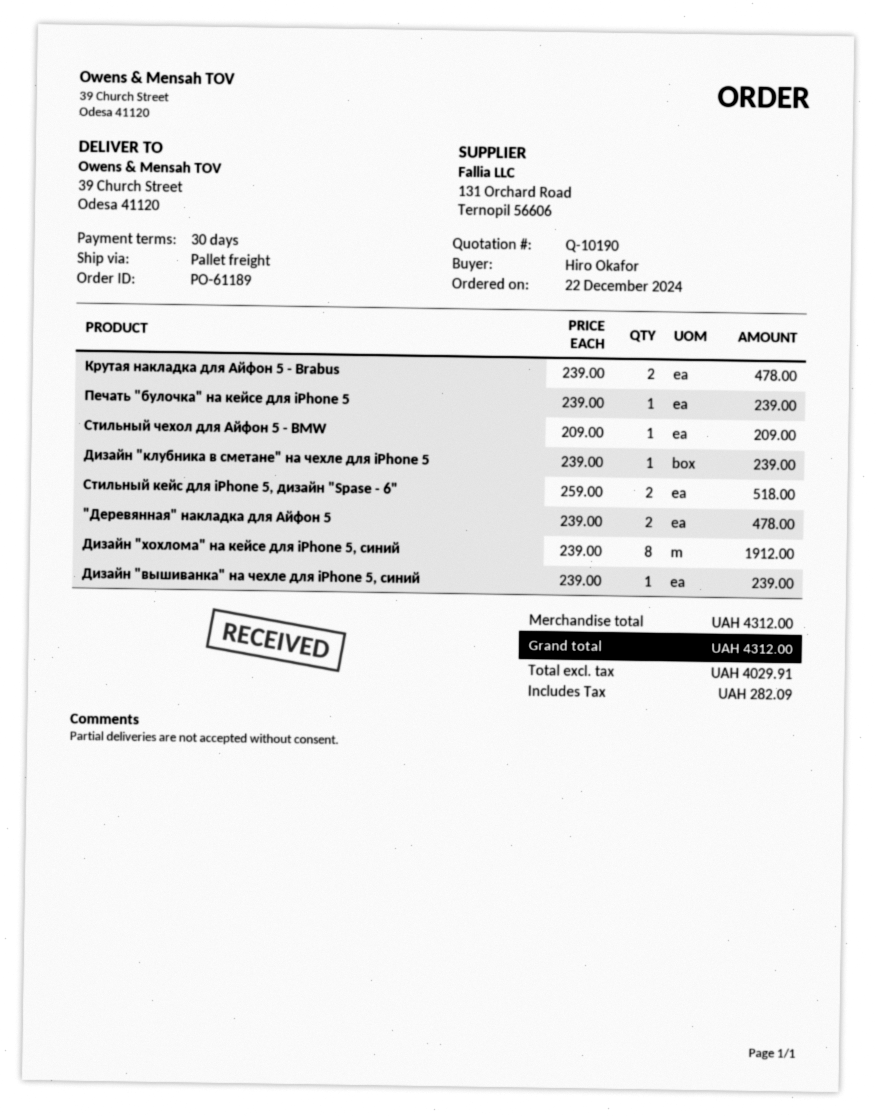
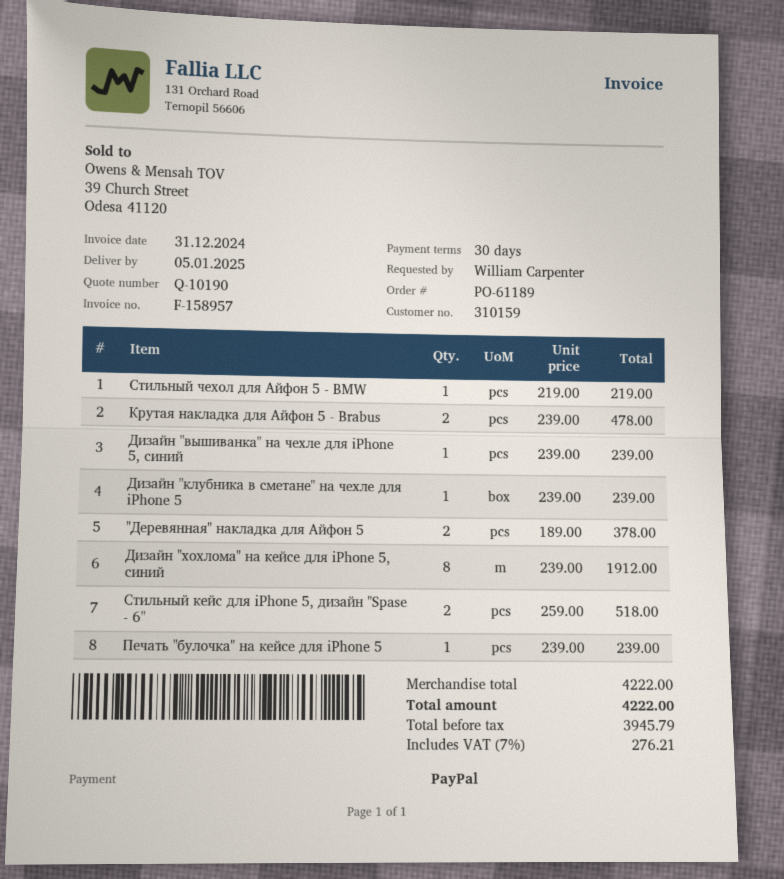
ordered by: Hiro Okafor -> William Carpenter
Стильный чехол для Айфон 5 - BMW: 1 x 209.00 = 209.00 -> 1 x 219.00 = 219.00
"Деревянная" накладка для Айфон 5: 2 x 239.00 = 478.00 -> 2 x 189.00 = 378.00
subtotal: 4312.00 -> 4222.00
net: 4029.91 -> 3945.79
tax: 282.09 -> 276.21
total: 4312.00 -> 4222.00

